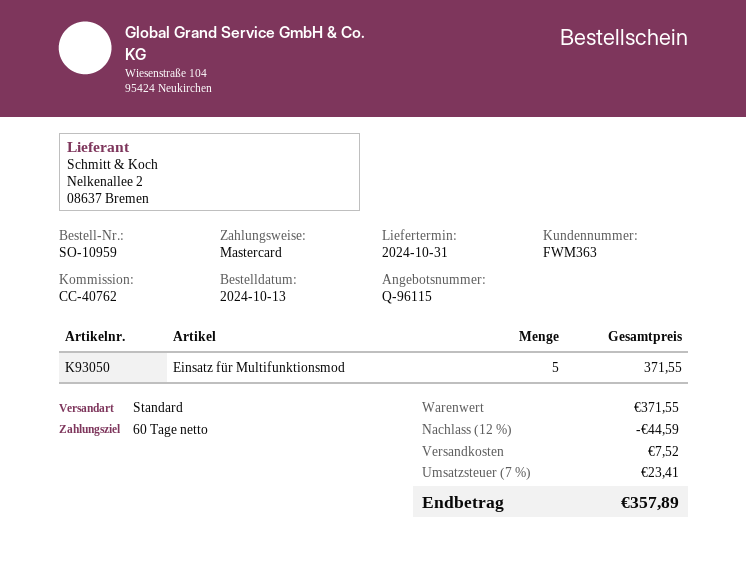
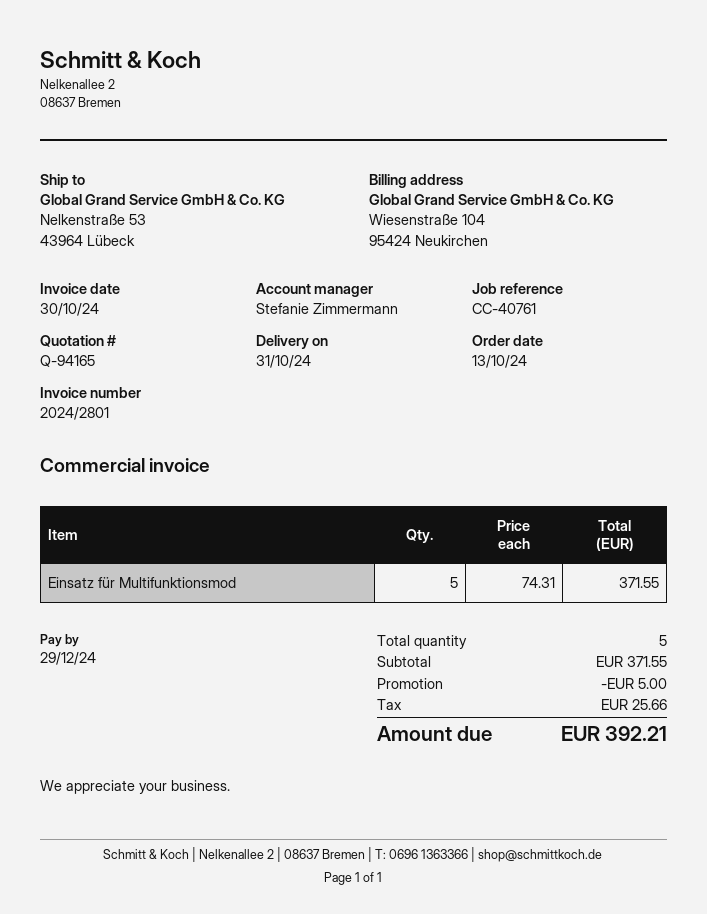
quote number: Q-96115 -> Q-94165
reference: CC-40762 -> CC-40761
discount: 44.59 -> 5.00
shipping: 7.52 -> none
tax: 23.41 -> 25.66
total: 357.89 -> 392.21

